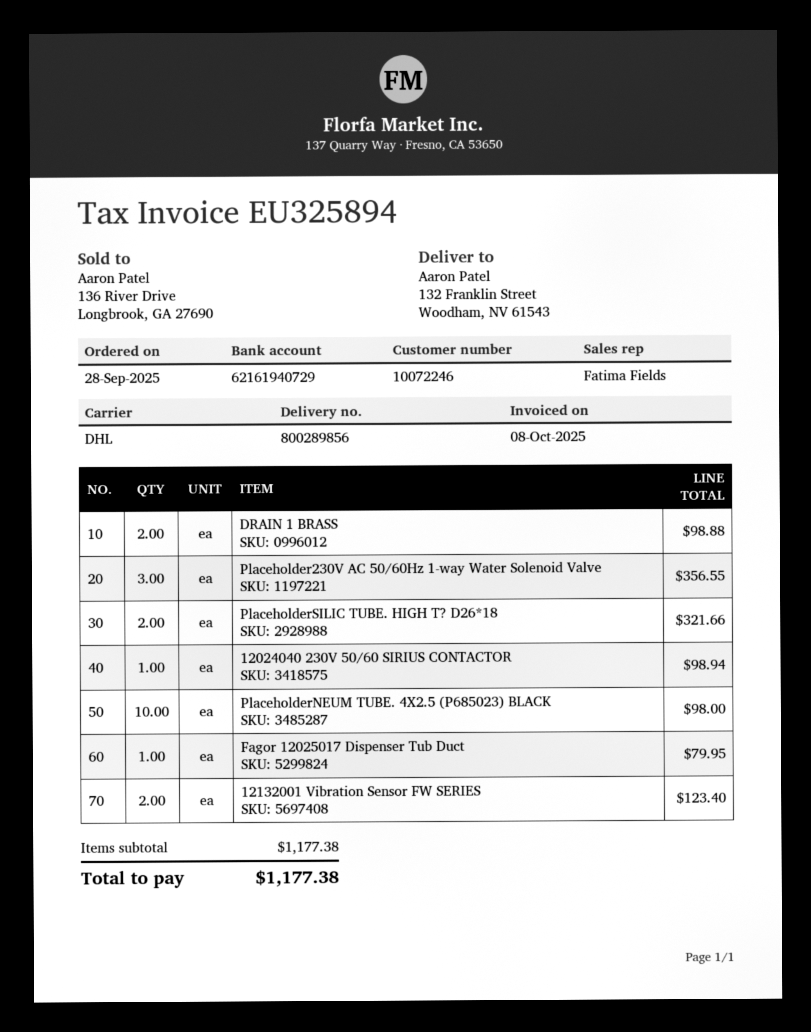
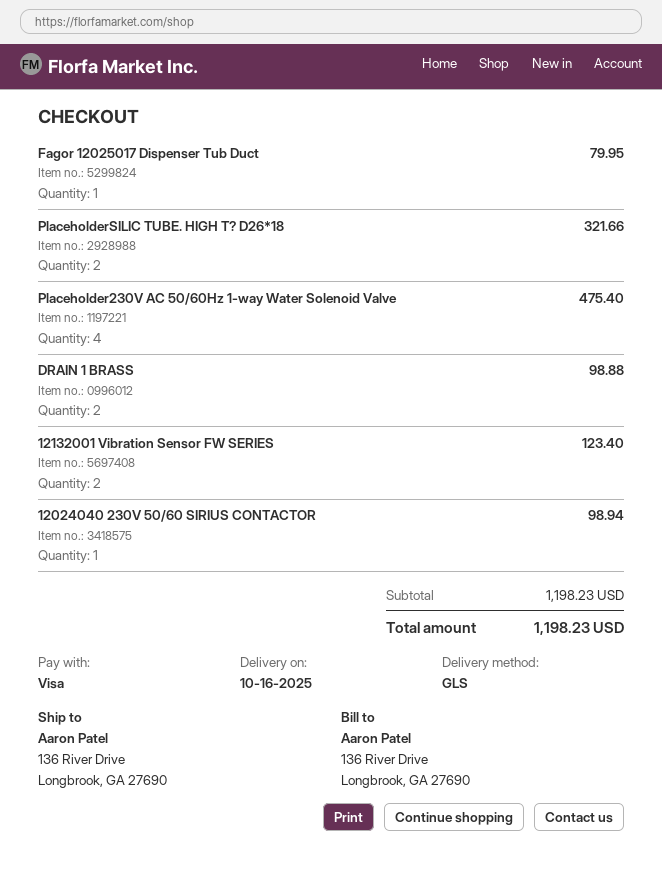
shipping method: DHL -> GLS
ship to: 132 Franklin Street, Woodham, NV 61543 -> 136 River Drive, Longbrook, GA 27690
Placeholder230V AC 50/60Hz 1-way Water Solenoid Valve: 3 for 356.55 -> 4 for 475.40
PlaceholderNEUM TUBE. 4X2.5 (P685023) BLACK: 10 for 98.00 -> none
subtotal: 1177.38 -> 1198.23
total: 1177.38 -> 1198.23

